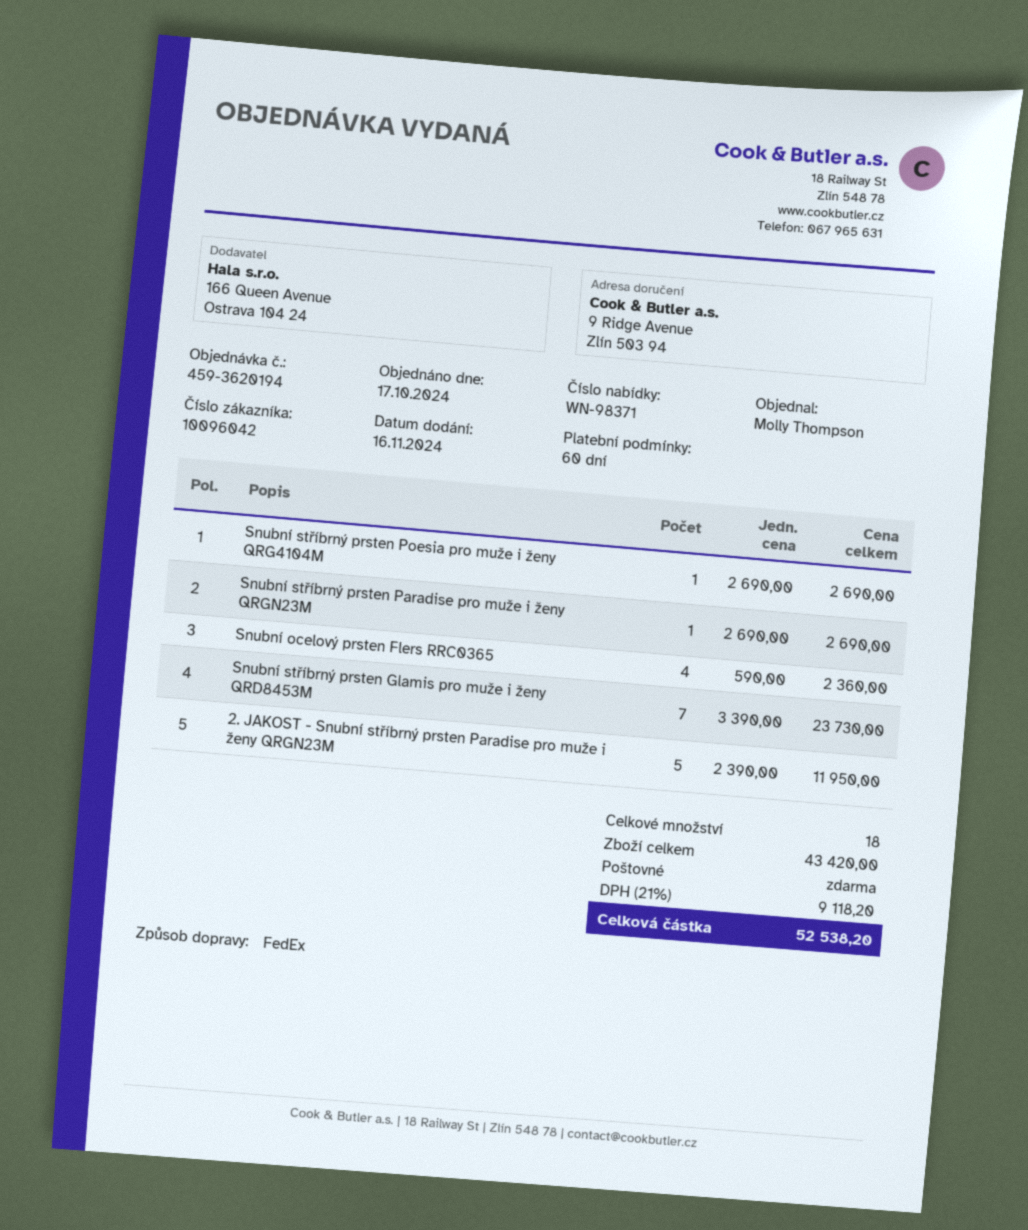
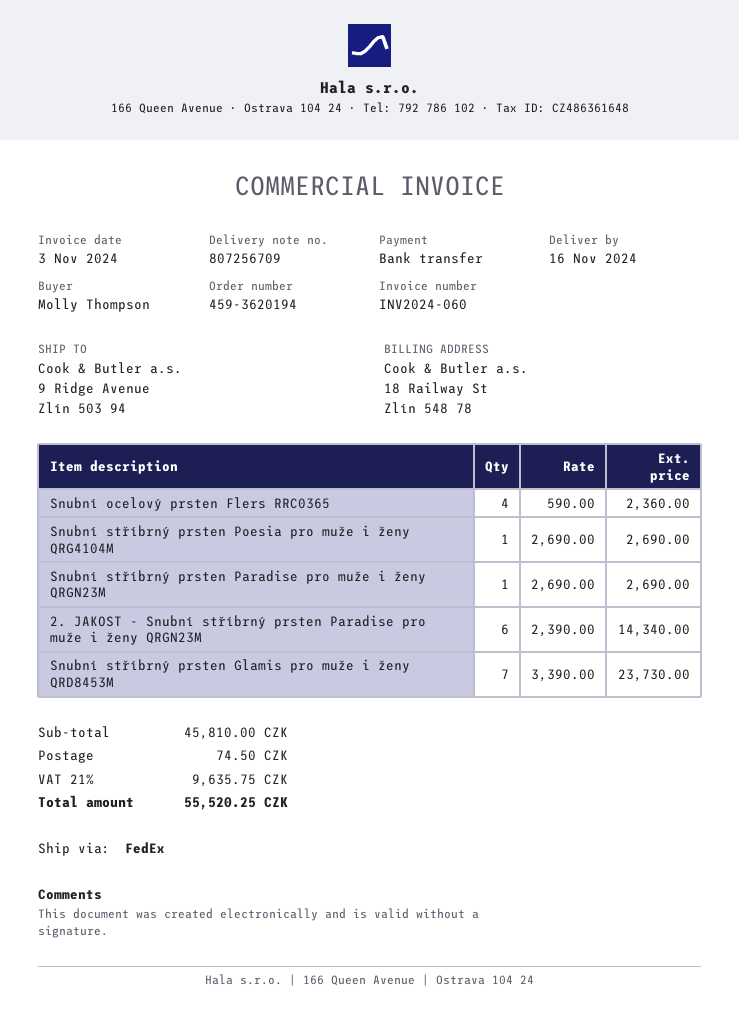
2. JAKOST - Snubní stříbrný prsten Paradise pro muže i ženy QRGN23M: 5 x 2390.00 = 11950.00 -> 6 x 2390.00 = 14340.00
subtotal: 43420.00 -> 45810.00
shipping: 0.00 -> 74.50
tax: 21% = 9118.20 -> 21% = 9635.75
total: 52538.20 -> 55520.25

